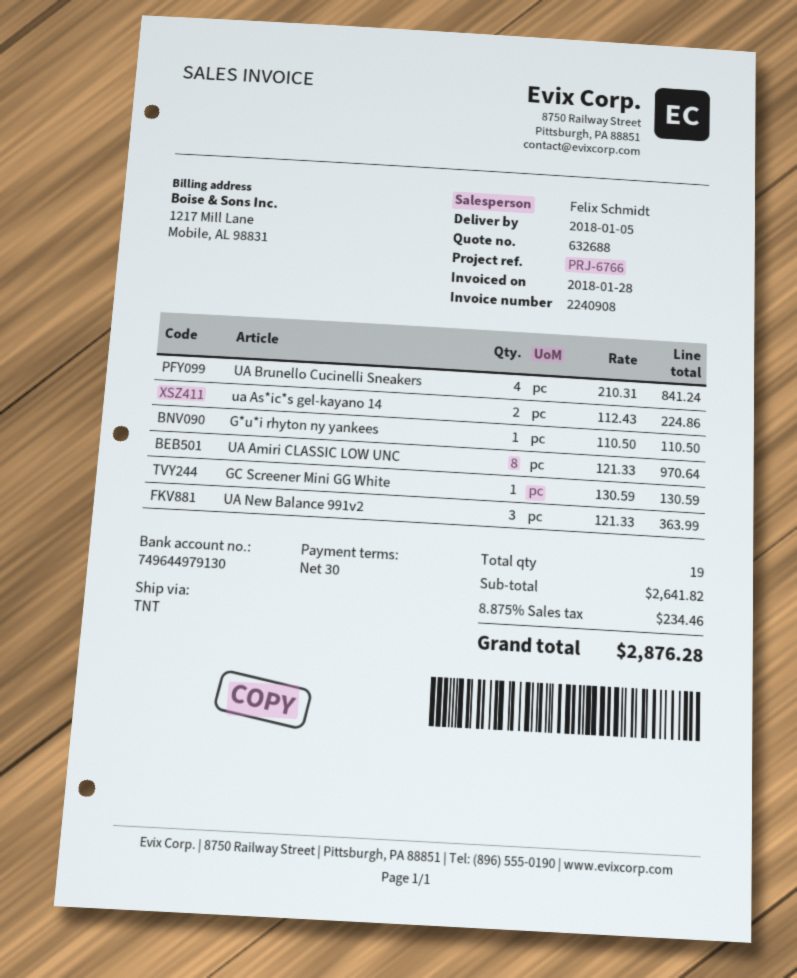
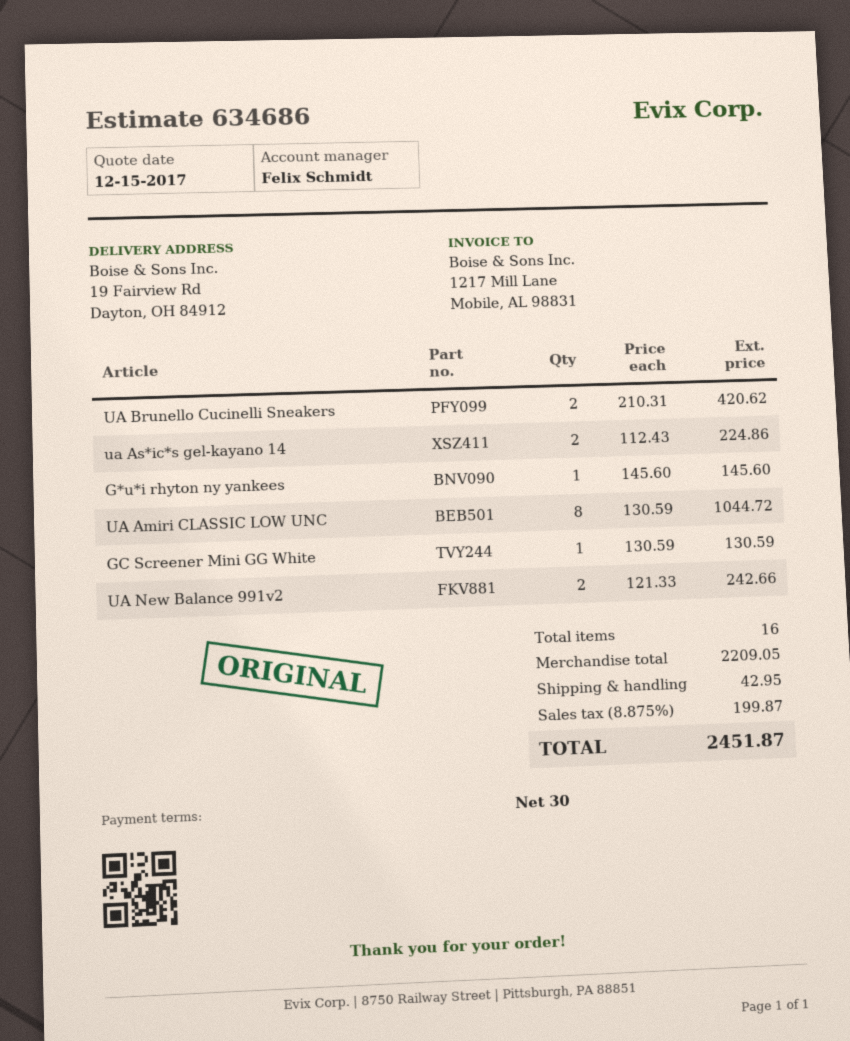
quote number: 632688 -> 634686
UA Brunello Cucinelli Sneakers: 4 x 210.31 = 841.24 -> 2 x 210.31 = 420.62
G*u*i rhyton ny yankees: 1 x 110.50 = 110.50 -> 1 x 145.60 = 145.60
UA Amiri CLASSIC LOW UNC: 8 x 121.33 = 970.64 -> 8 x 130.59 = 1044.72
UA New Balance 991v2: 3 x 121.33 = 363.99 -> 2 x 121.33 = 242.66
total quantity: 19 -> 16
subtotal: 2641.82 -> 2209.05
shipping: none -> 42.95
tax: 8.875% = 234.46 -> 8.875% = 199.87
total: 2876.28 -> 2451.87

